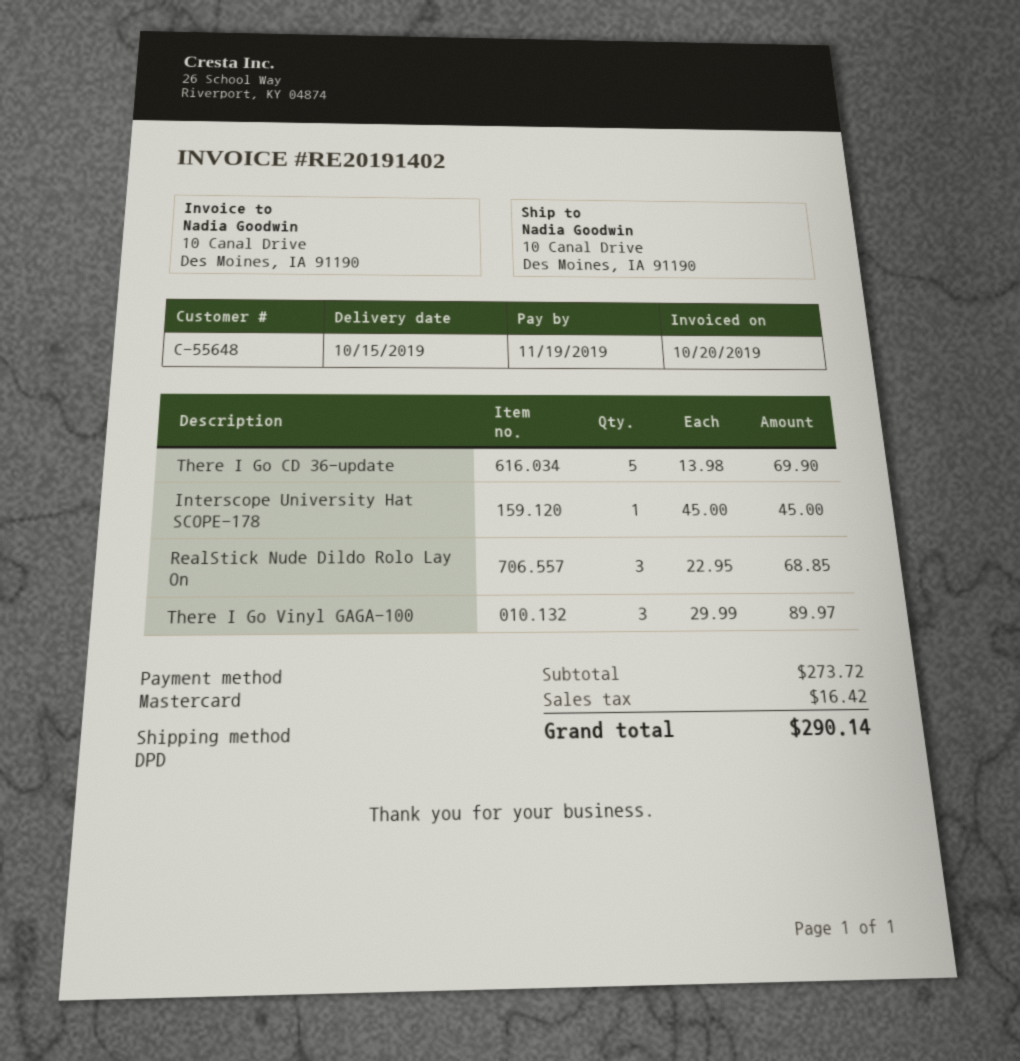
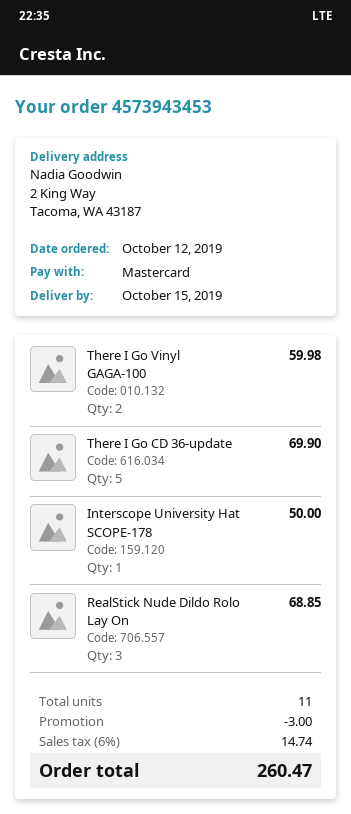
ship to: 10 Canal Drive, Des Moines, IA 91190 -> 2 King Way, Tacoma, WA 43187
Interscope University Hat SCOPE-178: 1 for 45.00 -> 1 for 50.00
There I Go Vinyl GAGA-100: 3 for 89.97 -> 2 for 59.98
discount: none -> 3.00
tax: 16.42 -> 14.74
total: 290.14 -> 260.47

